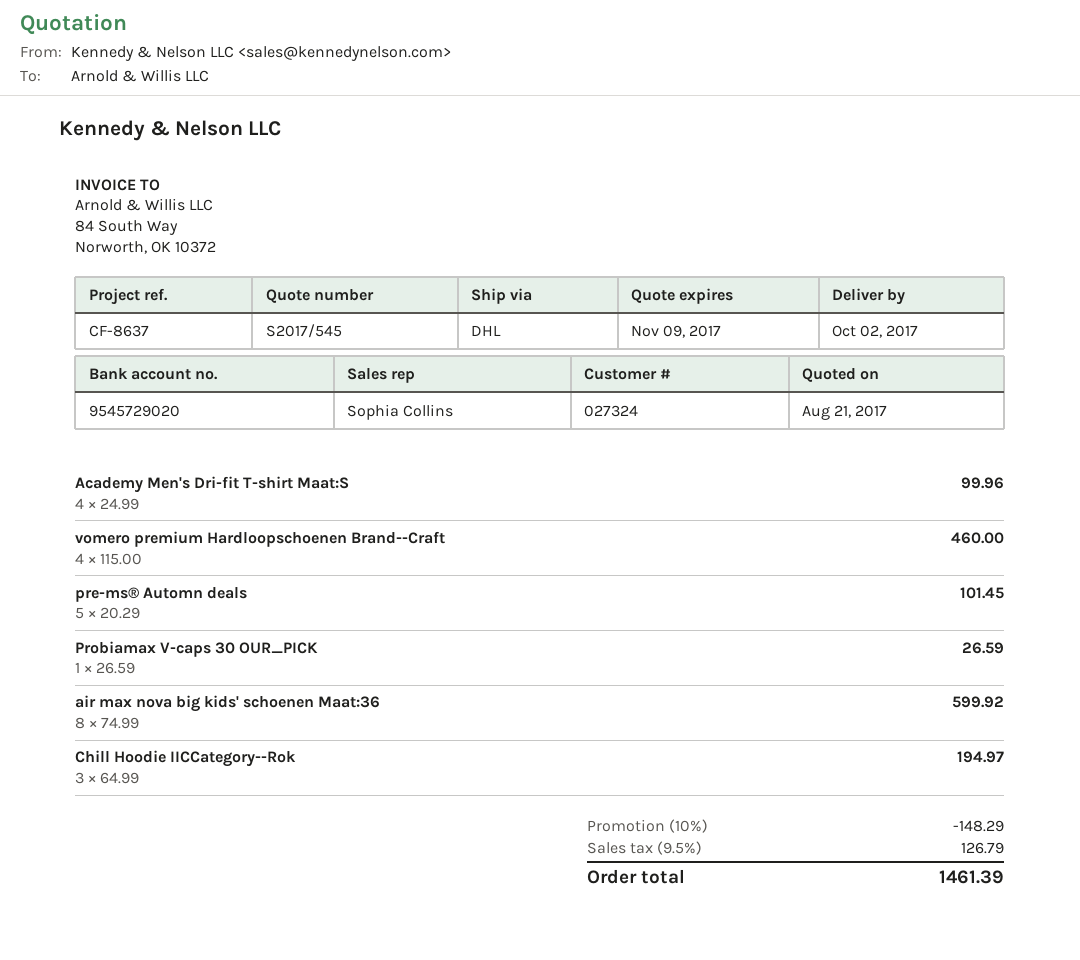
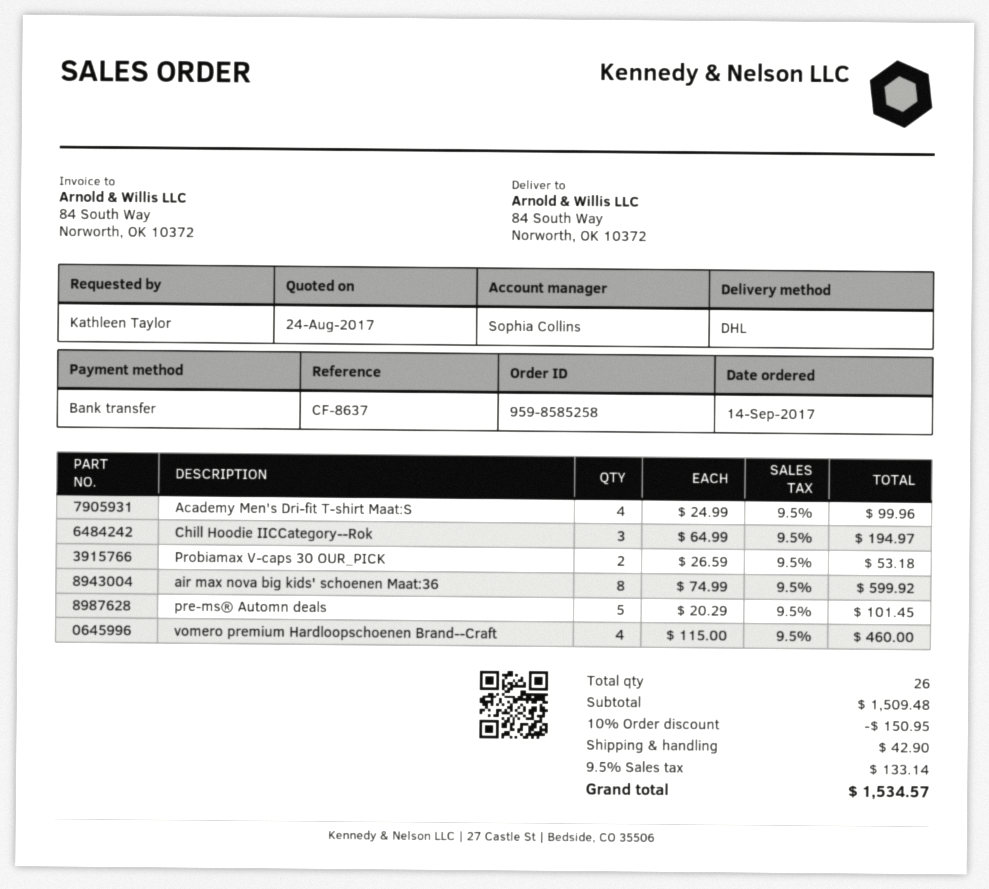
quote date: 2017-08-21 -> 2017-08-24
Probiamax V-caps 30 OUR_PICK: 1 x 26.59 = 26.59 -> 2 x 26.59 = 53.18
discount: 10% = 148.29 -> 10% = 150.95
shipping: none -> 42.90
tax: 9.5% = 126.79 -> 9.5% = 133.14
total: 1461.39 -> 1534.57

